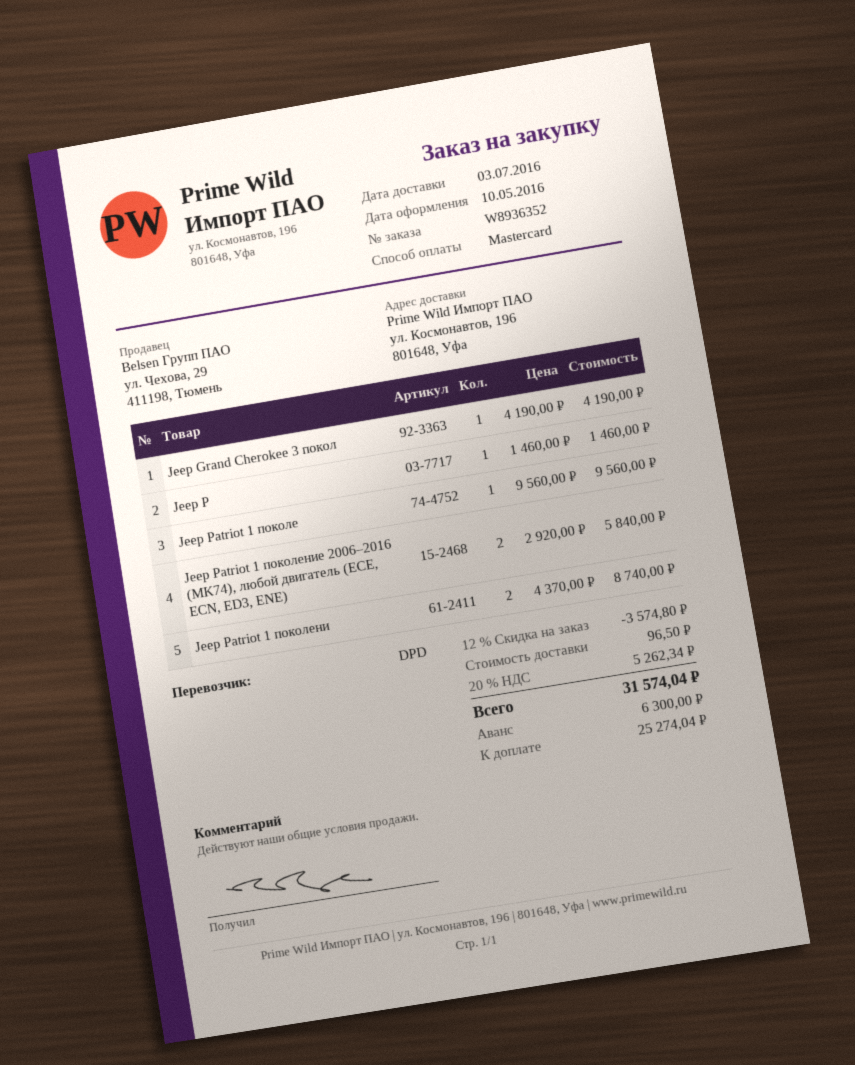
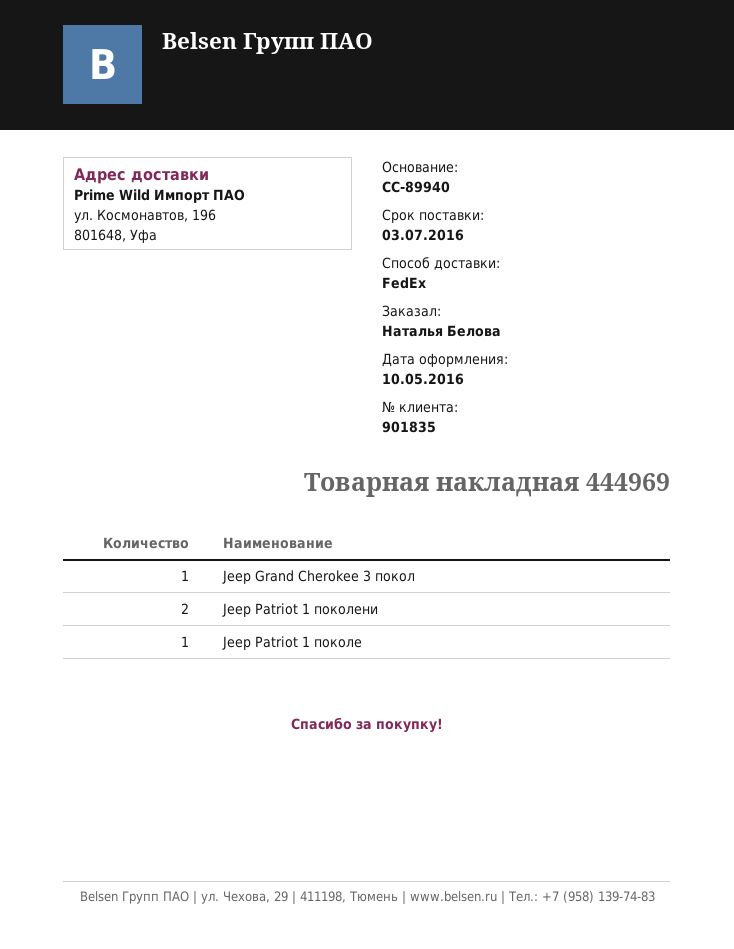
shipping method: DPD -> FedEx
Jeep P: 1 -> none
Jeep Patriot 1 поколение 2006–2016 (MK74), любой двигатель (ECE, ECN, ED3, ENE): 2 -> none

